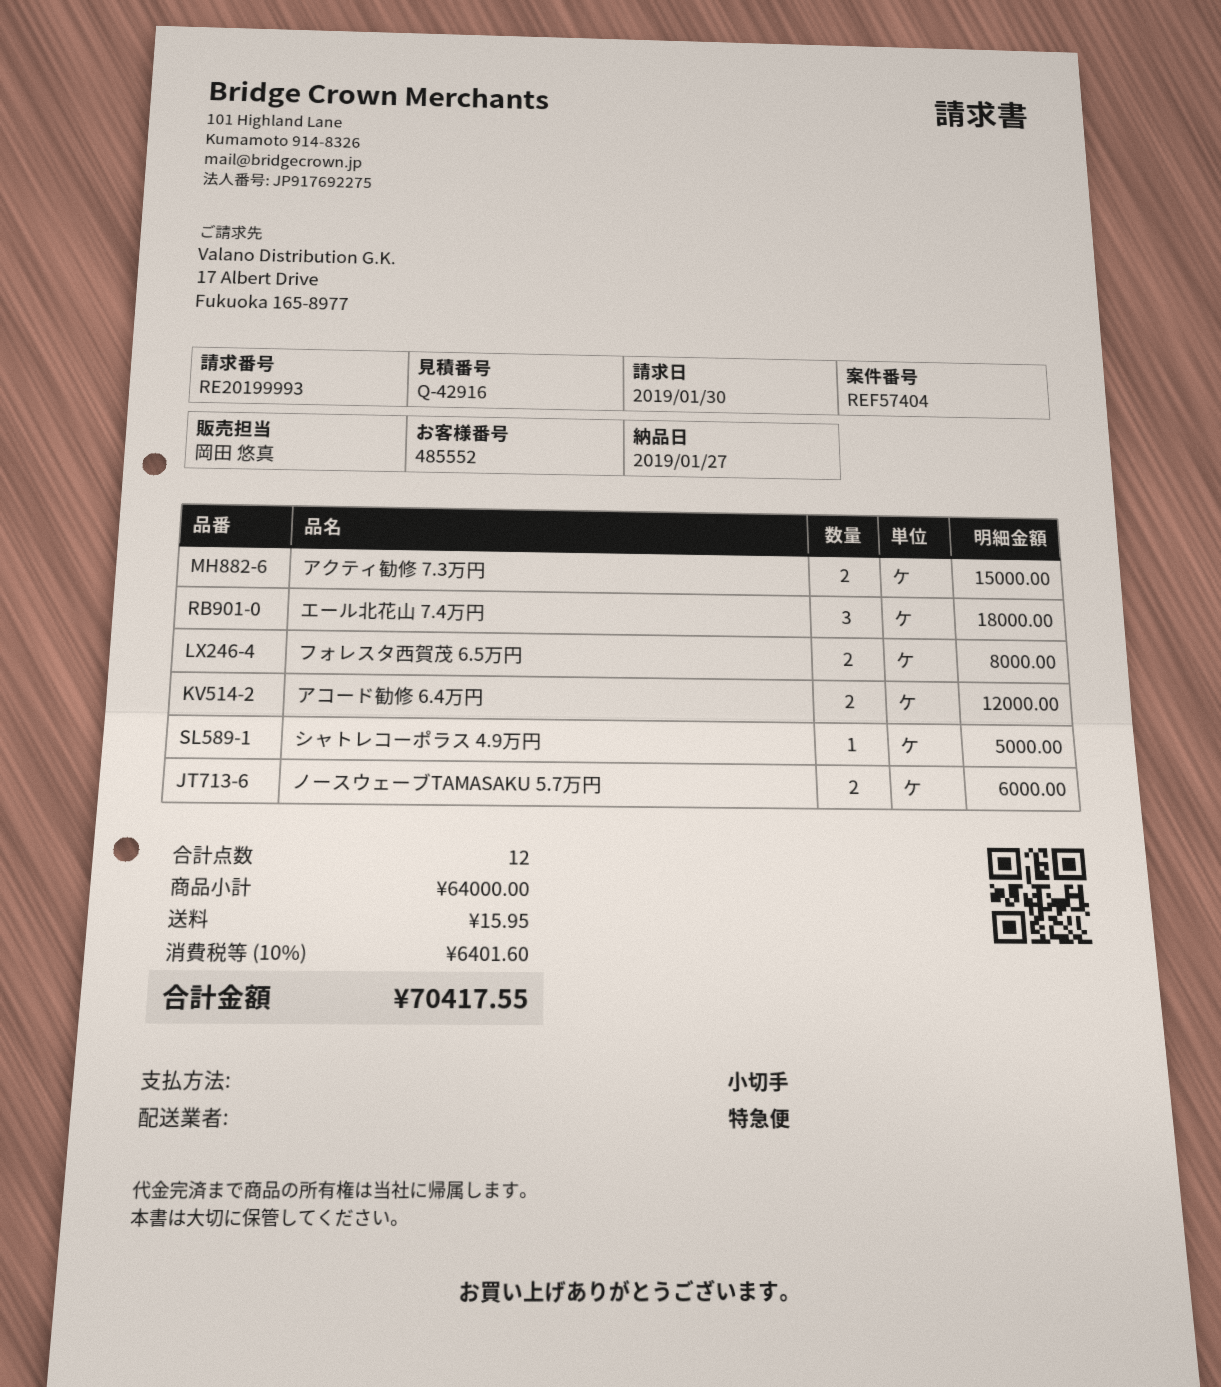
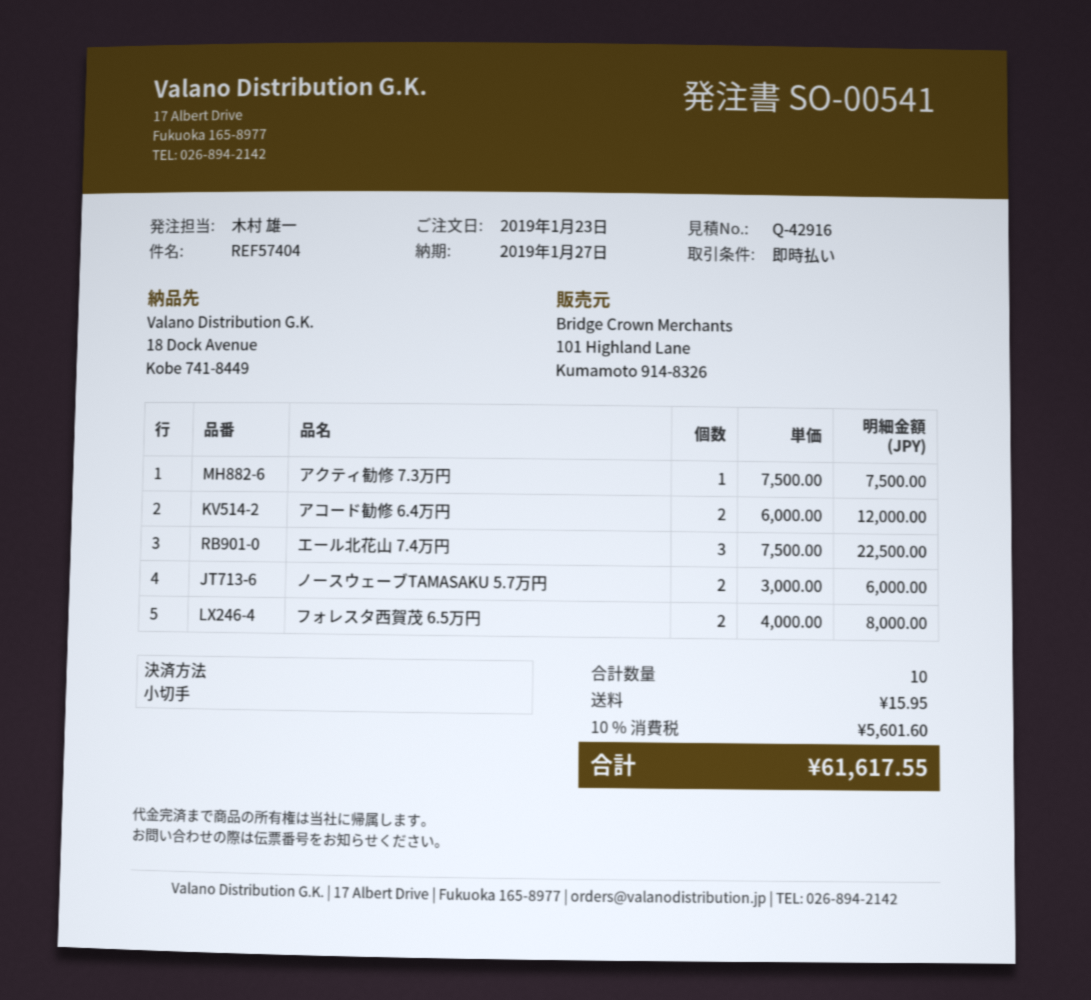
アクティ勧修 7.3万円: 2 for 15000.00 -> 1 for 7500.00
エール北花山 7.4万円: 3 for 18000.00 -> 3 for 22500.00
シャトレコーポラス 4.9万円: 1 for 5000.00 -> none
total quantity: 12 -> 10
tax: 10% = 6401.60 -> 10% = 5601.60
total: 70417.55 -> 61617.55

